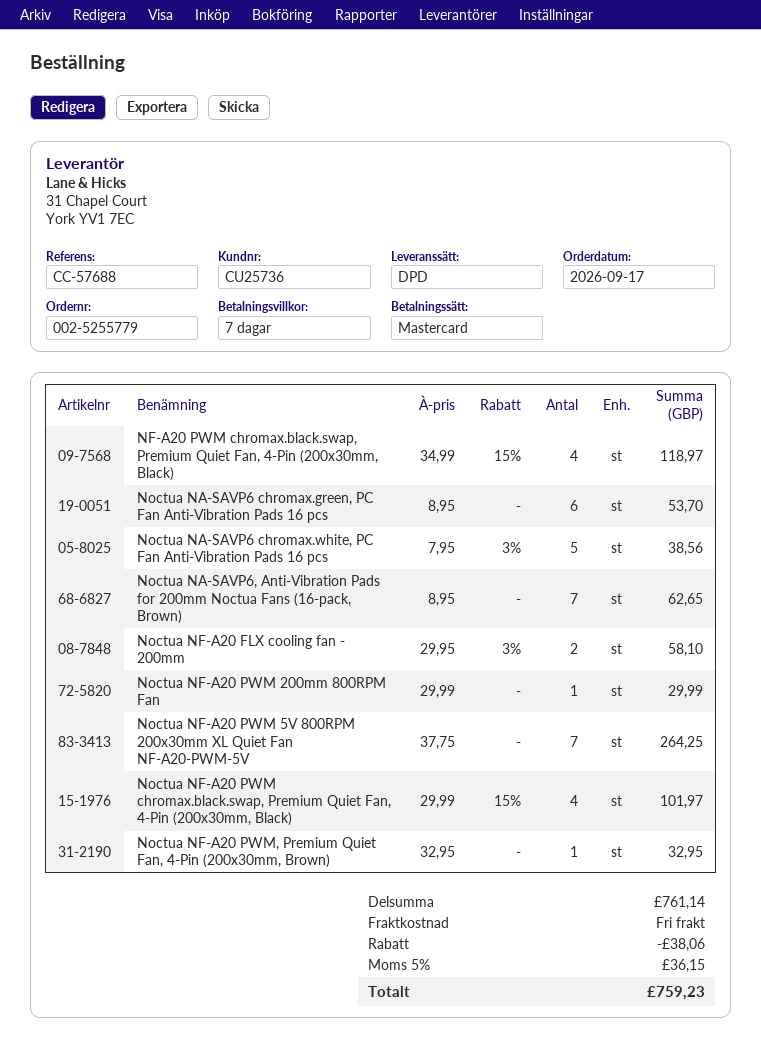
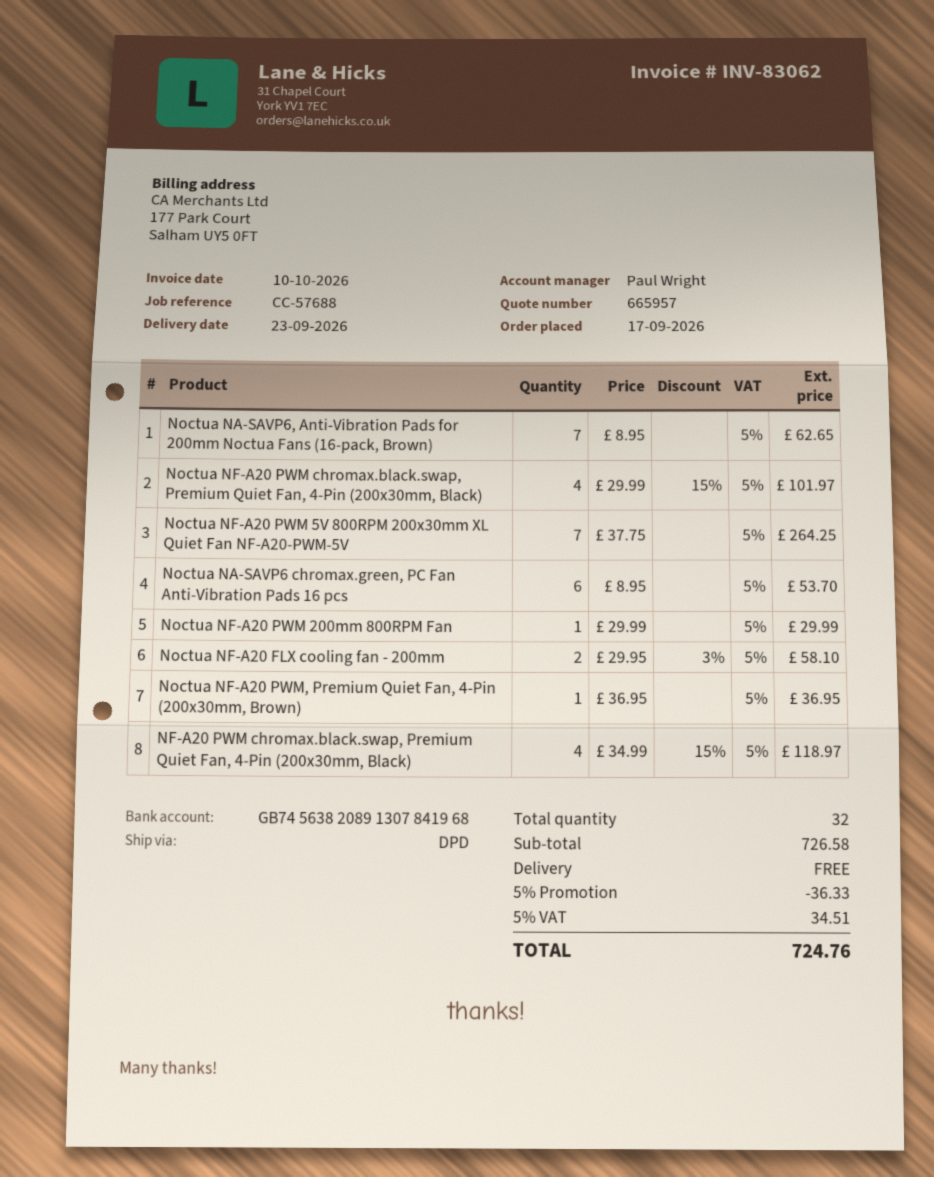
Noctua NA-SAVP6 chromax.white, PC Fan Anti-Vibration Pads 16 pcs: 5 x 7.95 - 3% = 38.56 -> none
Noctua NF-A20 PWM, Premium Quiet Fan, 4-Pin (200x30mm, Brown): 1 x 32.95 = 32.95 -> 1 x 36.95 = 36.95
subtotal: 761.14 -> 726.58
discount: 38.06 -> 36.33
tax: 5% = 36.15 -> 5% = 34.51
total: 759.23 -> 724.76

